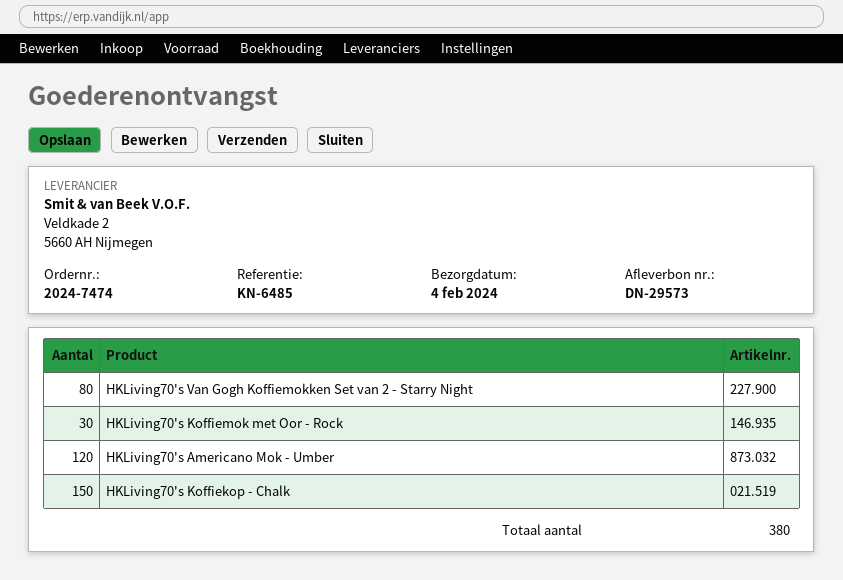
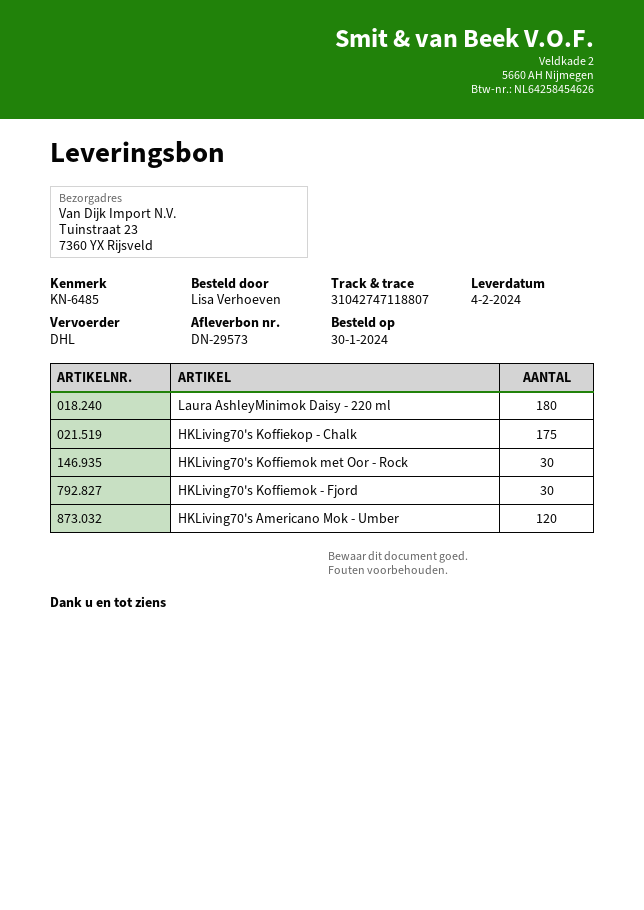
HKLiving70's Van Gogh Koffiemokken Set van 2 - Starry Night: 80 -> none
HKLiving70's Koffiekop - Chalk: 150 -> 175
Laura AshleyMinimok Daisy - 220 ml: none -> 180
HKLiving70's Koffiemok - Fjord: none -> 30

